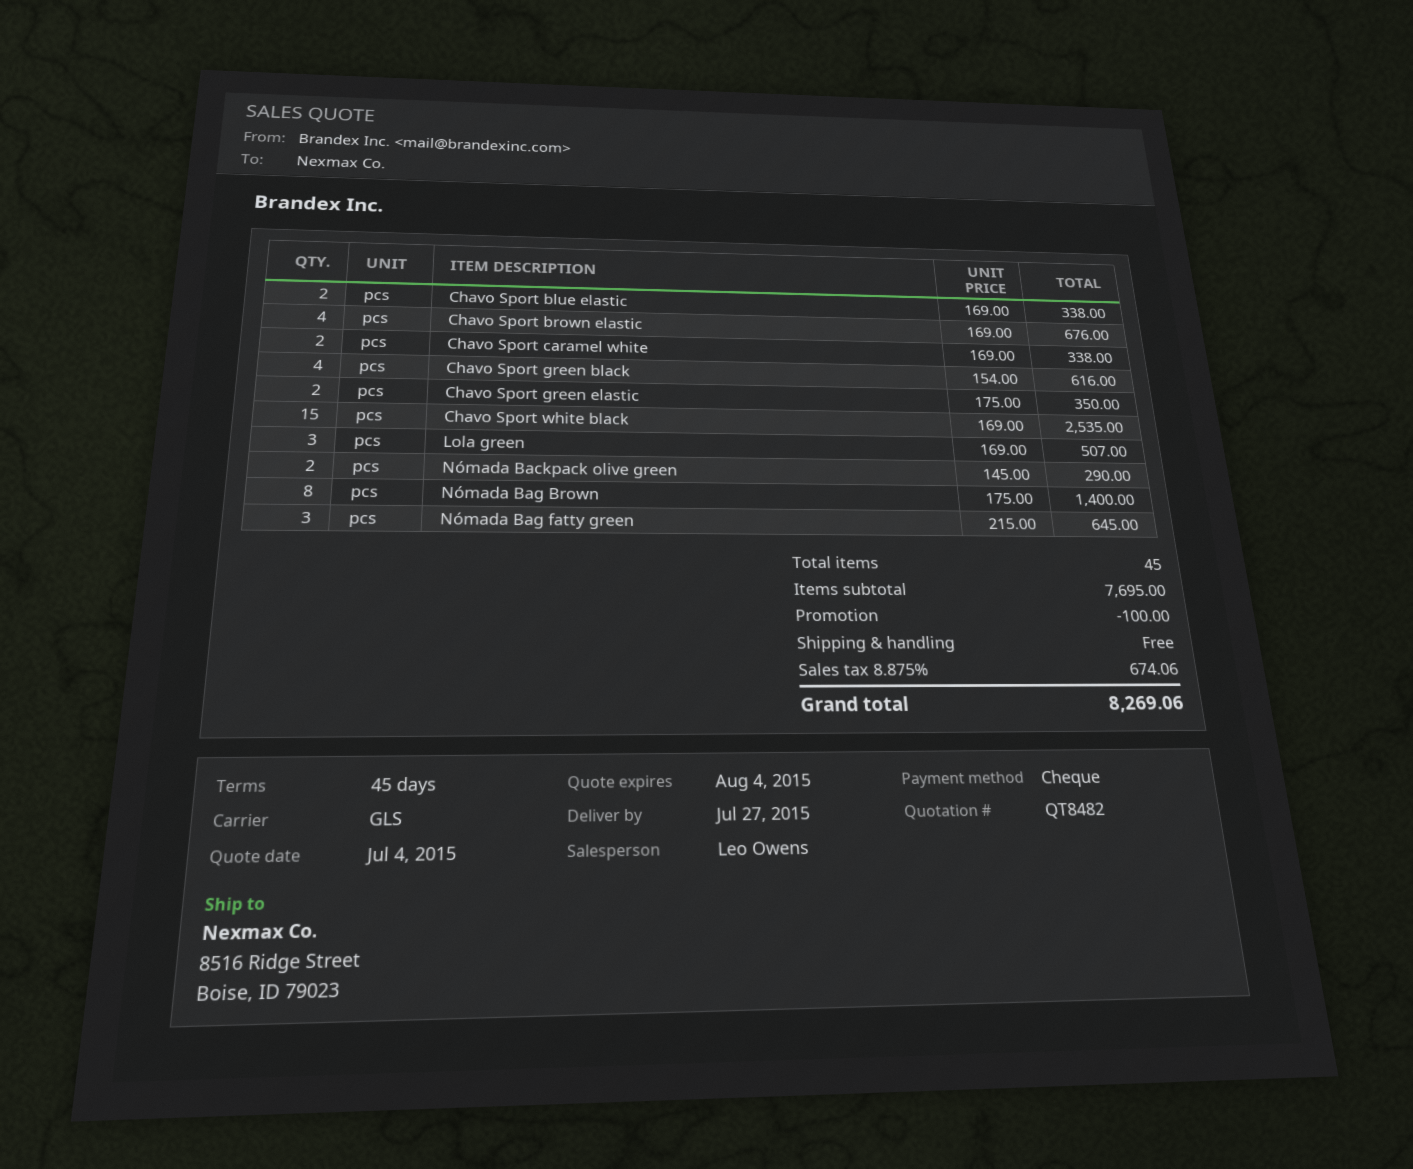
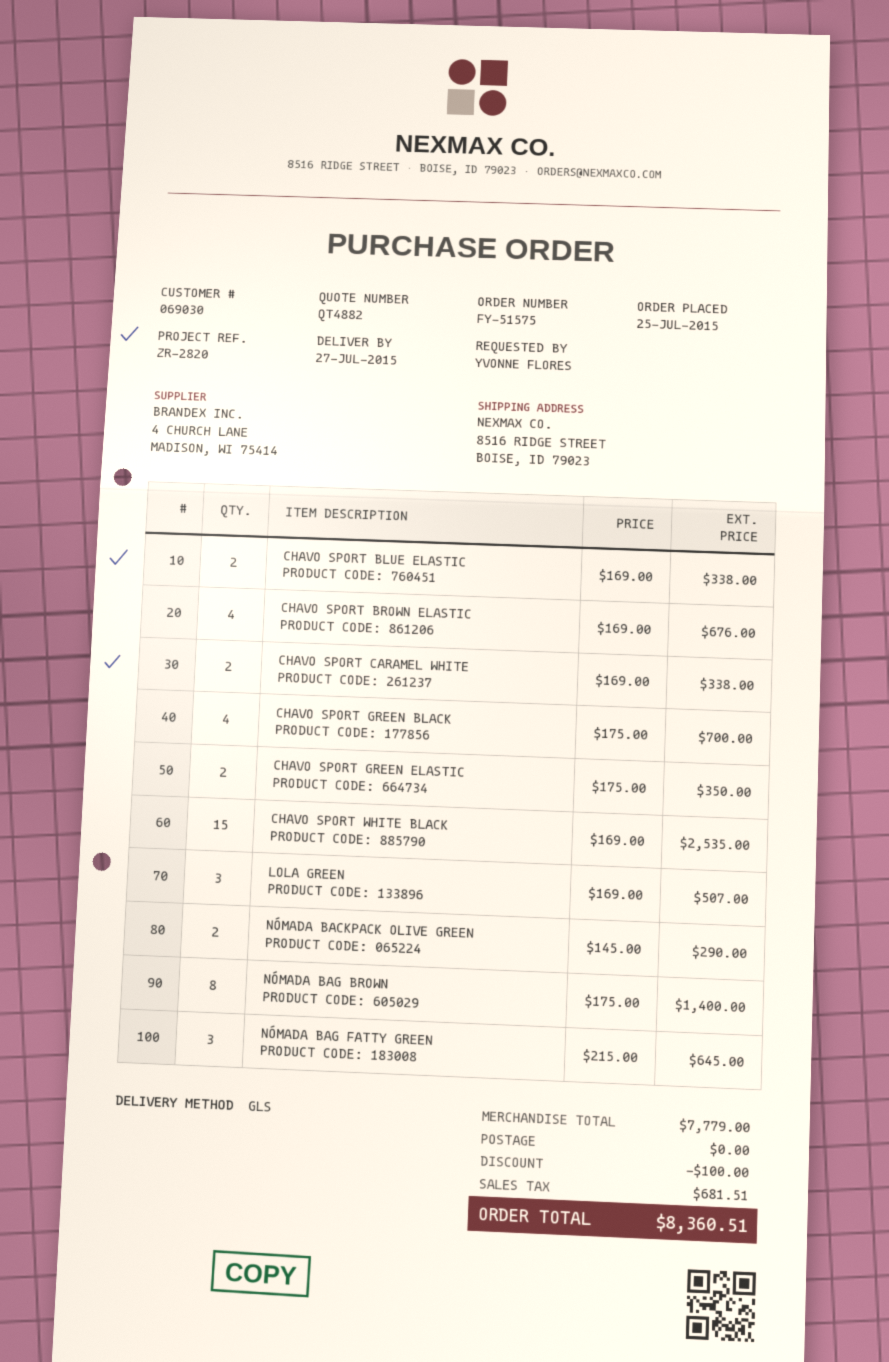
quote number: QT8482 -> QT4882
Chavo Sport green black: 4 x 154.00 = 616.00 -> 4 x 175.00 = 700.00
subtotal: 7695.00 -> 7779.00
tax: 674.06 -> 681.51
total: 8269.06 -> 8360.51

